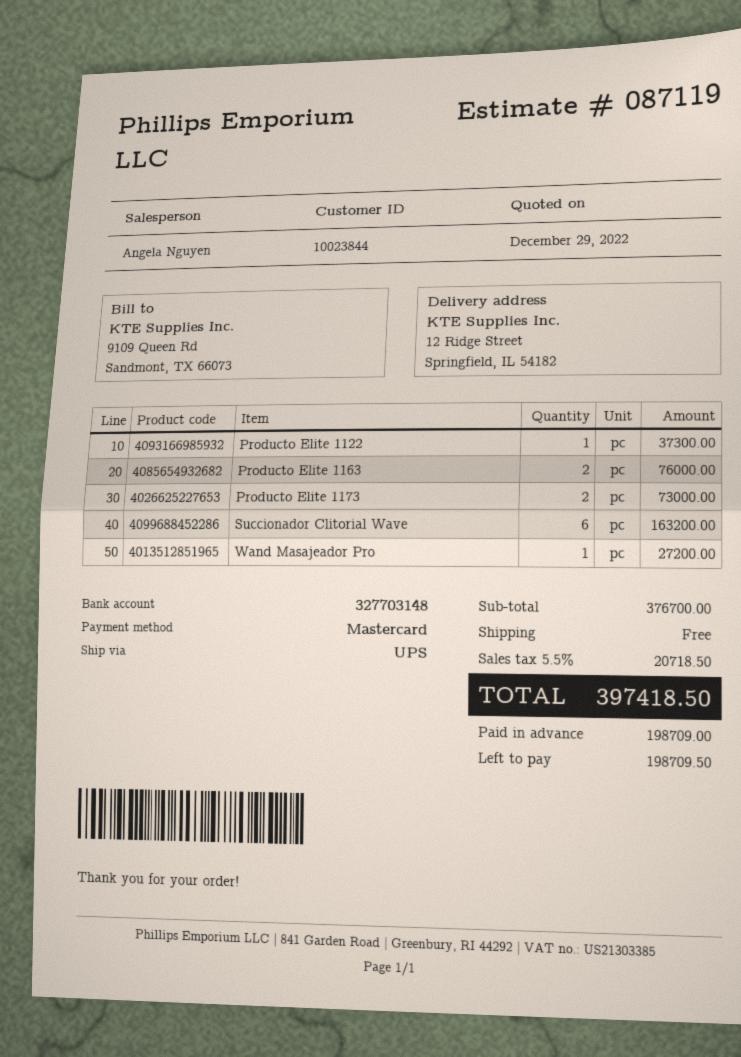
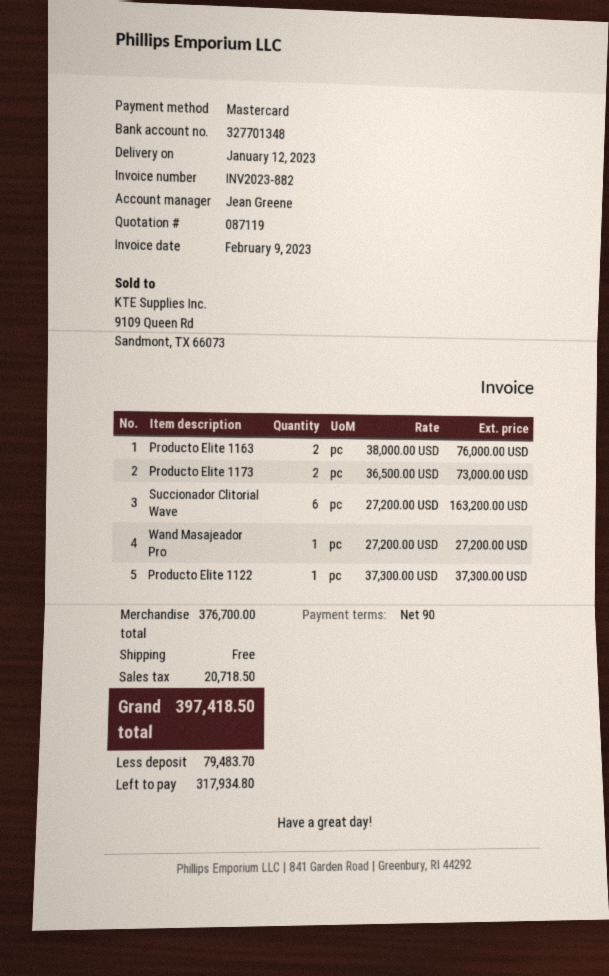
sales rep: Angela Nguyen -> Jean Greene
bank account: 327703148 -> 327701348
deposit: 198709.00 -> 79483.70
balance: 198709.50 -> 317934.80

